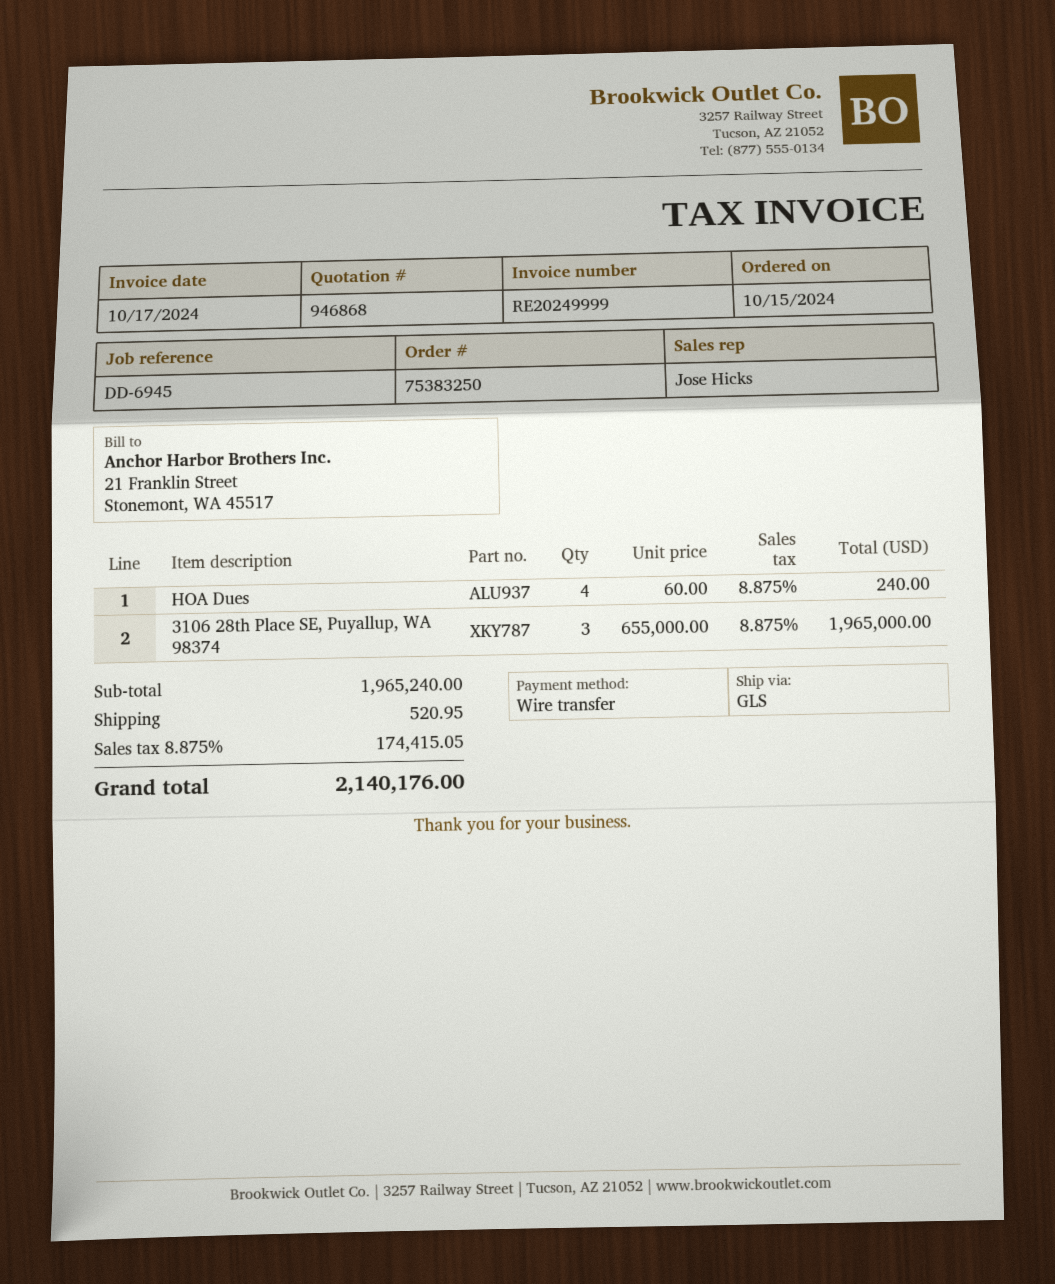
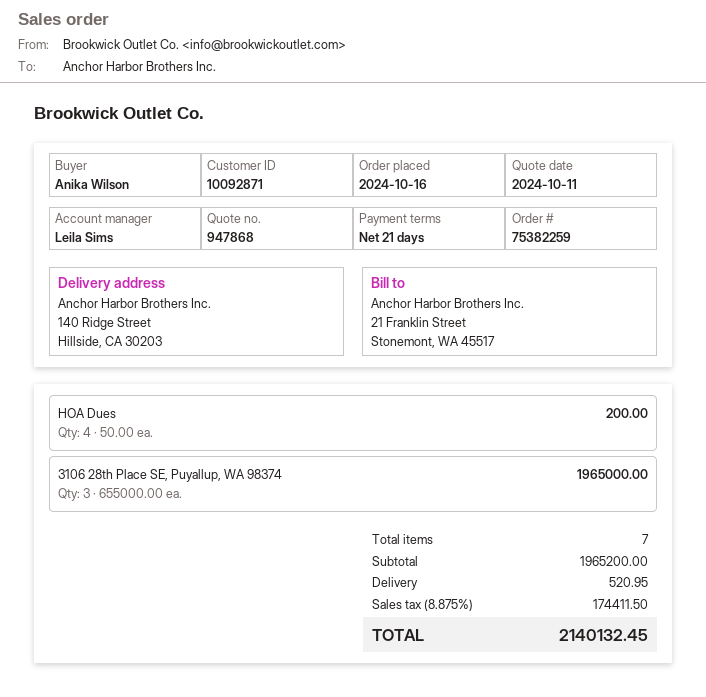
quote number: 946868 -> 947868
order number: 75383250 -> 75382259
order date: 2024-10-15 -> 2024-10-16
sales rep: Jose Hicks -> Leila Sims
HOA Dues: 4 x 60.00 = 240.00 -> 4 x 50.00 = 200.00
subtotal: 1965240.00 -> 1965200.00
tax: 8.875% = 174415.05 -> 8.875% = 174411.50
total: 2140176.00 -> 2140132.45

